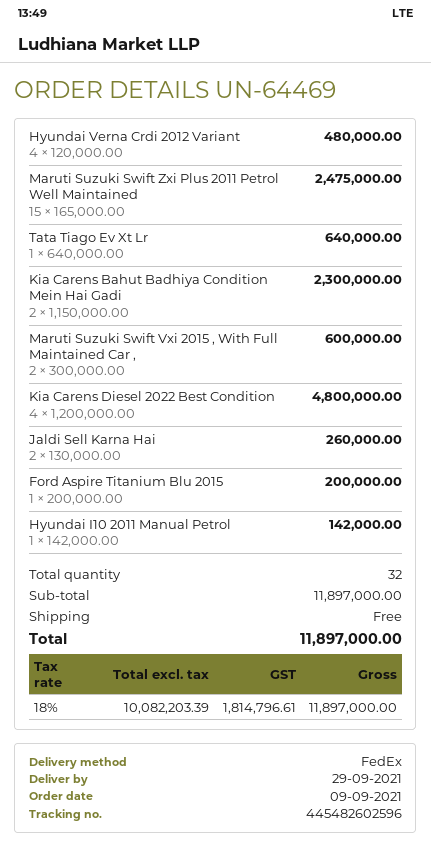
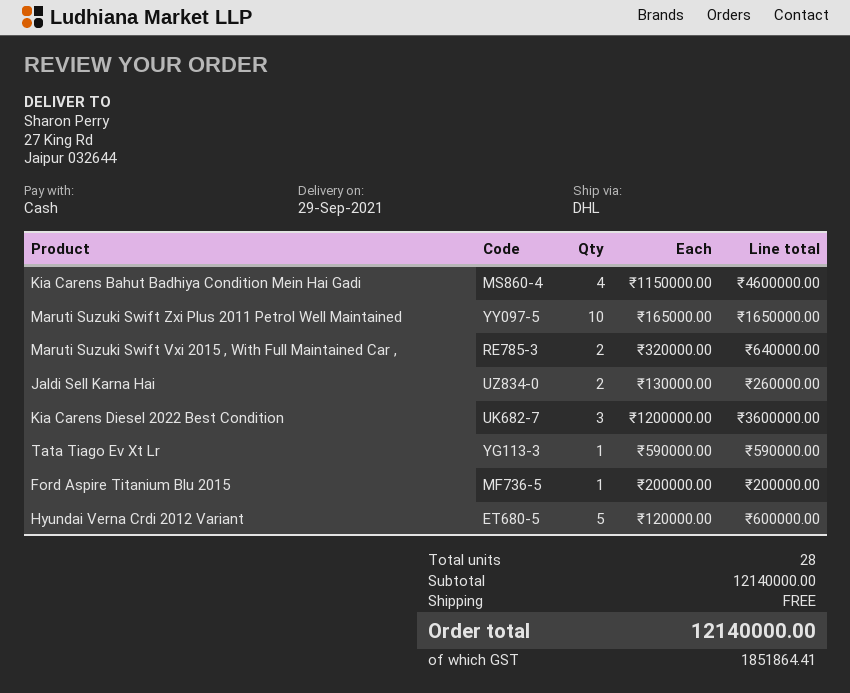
shipping method: FedEx -> DHL
Hyundai Verna Crdi 2012 Variant: 4 x 120000.00 = 480000.00 -> 5 x 120000.00 = 600000.00
Maruti Suzuki Swift Zxi Plus 2011 Petrol Well Maintained: 15 x 165000.00 = 2475000.00 -> 10 x 165000.00 = 1650000.00
Tata Tiago Ev Xt Lr: 1 x 640000.00 = 640000.00 -> 1 x 590000.00 = 590000.00
Kia Carens Bahut Badhiya Condition Mein Hai Gadi: 2 x 1150000.00 = 2300000.00 -> 4 x 1150000.00 = 4600000.00
Maruti Suzuki Swift Vxi 2015 , With Full Maintained Car ,: 2 x 300000.00 = 600000.00 -> 2 x 320000.00 = 640000.00
Kia Carens Diesel 2022 Best Condition: 4 x 1200000.00 = 4800000.00 -> 3 x 1200000.00 = 3600000.00
Hyundai I10 2011 Manual Petrol: 1 x 142000.00 = 142000.00 -> none
total quantity: 32 -> 28
subtotal: 11897000.00 -> 12140000.00
tax: 1814796.61 -> 1851864.41
total: 11897000.00 -> 12140000.00

